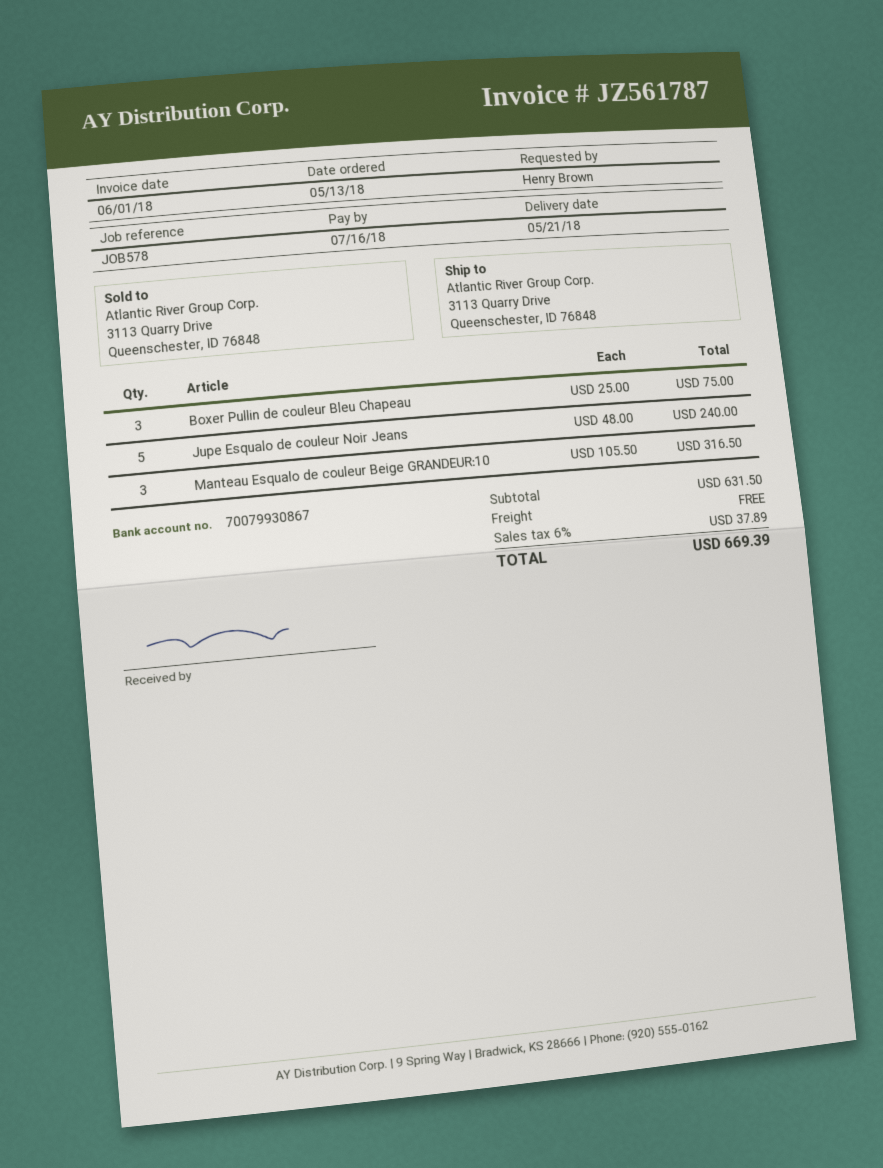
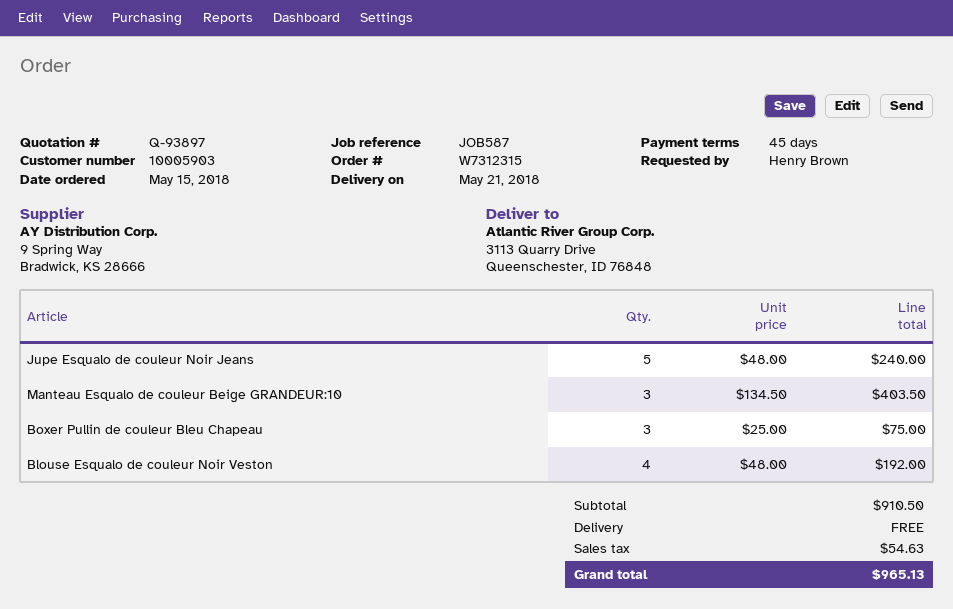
order date: 2018-05-13 -> 2018-05-15
reference: JOB578 -> JOB587
Manteau Esqualo de couleur Beige GRANDEUR:10: 3 x 105.50 = 316.50 -> 3 x 134.50 = 403.50
Blouse Esqualo de couleur Noir Veston: none -> 4 x 48.00 = 192.00
subtotal: 631.50 -> 910.50
tax: 37.89 -> 54.63
total: 669.39 -> 965.13

